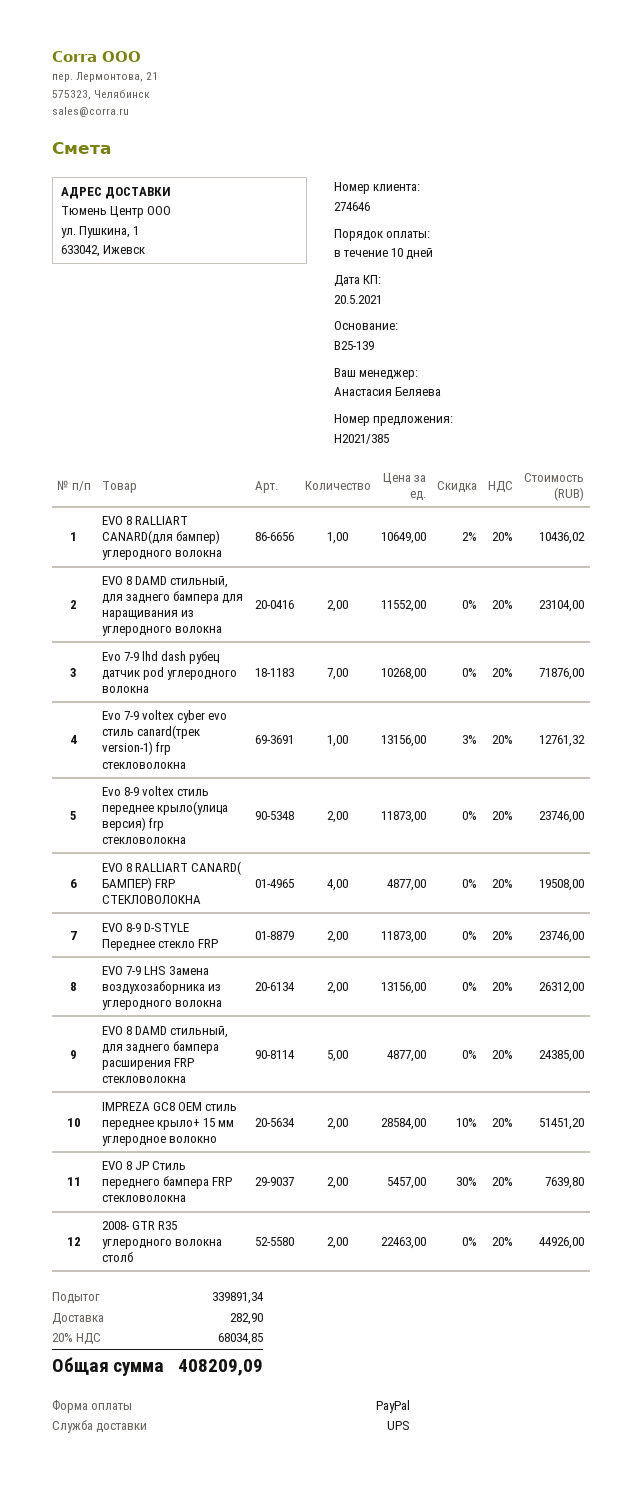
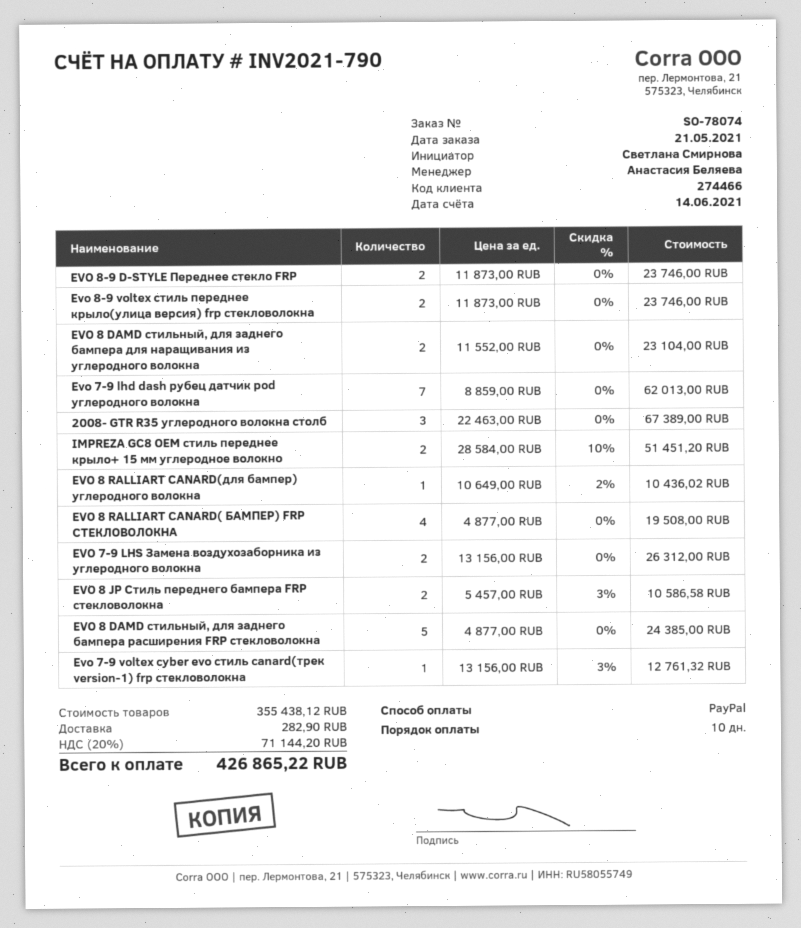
customer number: 274646 -> 274466
Evo 7-9 lhd dash рубец датчик pod углеродного волокна: 7 x 10268.00 = 71876.00 -> 7 x 8859.00 = 62013.00
EVO 8 JP Стиль переднего бампера FRP стекловолокна: 2 x 5457.00 - 30% = 7639.80 -> 2 x 5457.00 - 3% = 10586.58
2008- GTR R35 углеродного волокна столб: 2 x 22463.00 = 44926.00 -> 3 x 22463.00 = 67389.00
subtotal: 339891.34 -> 355438.12
tax: 20% = 68034.85 -> 20% = 71144.20
total: 408209.09 -> 426865.22

